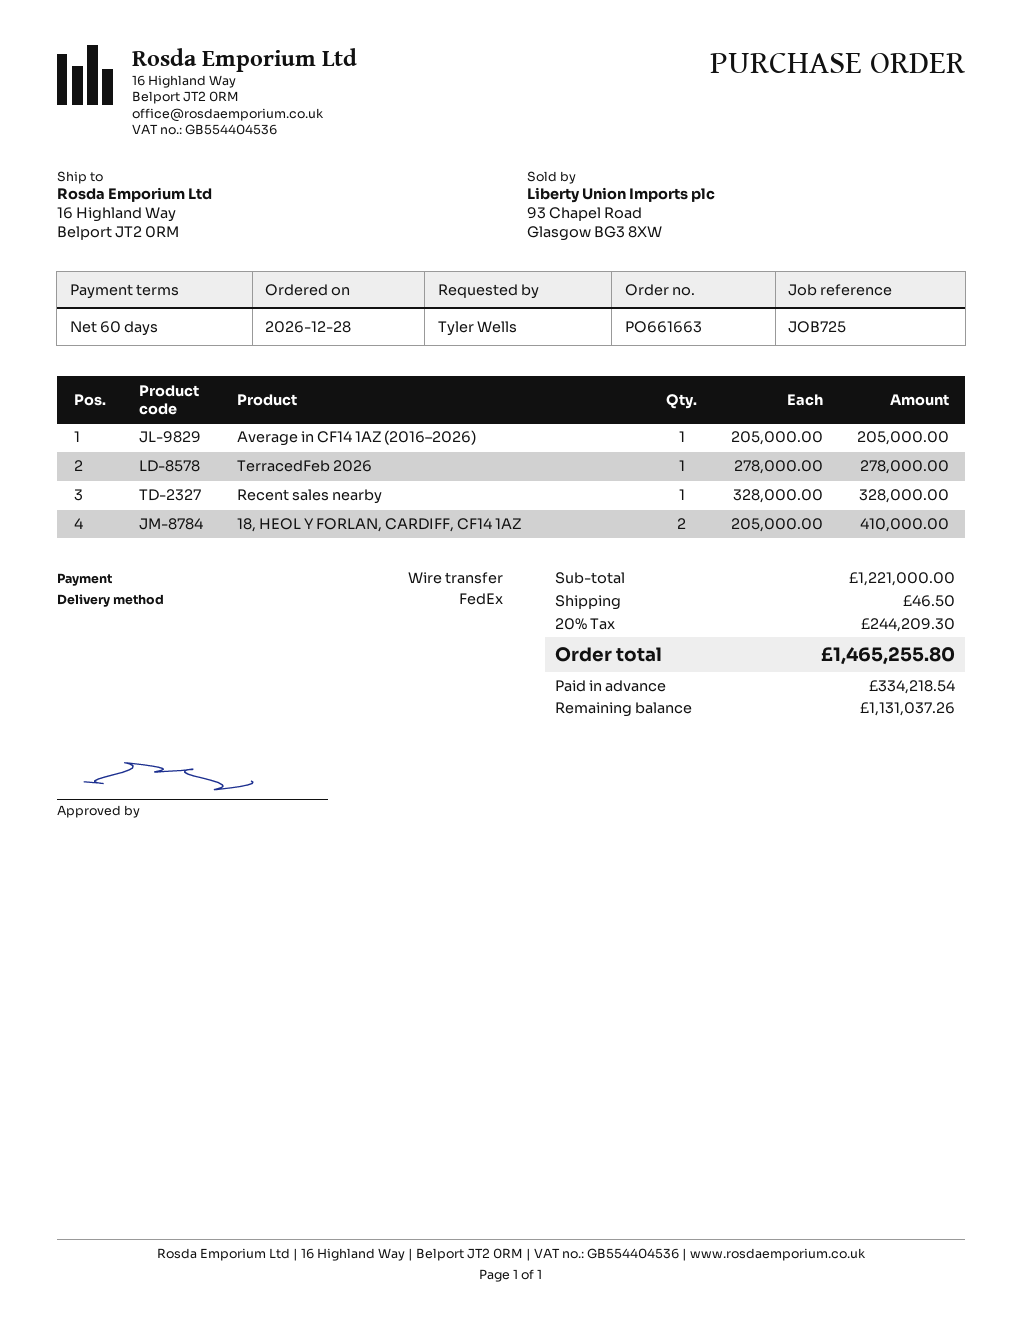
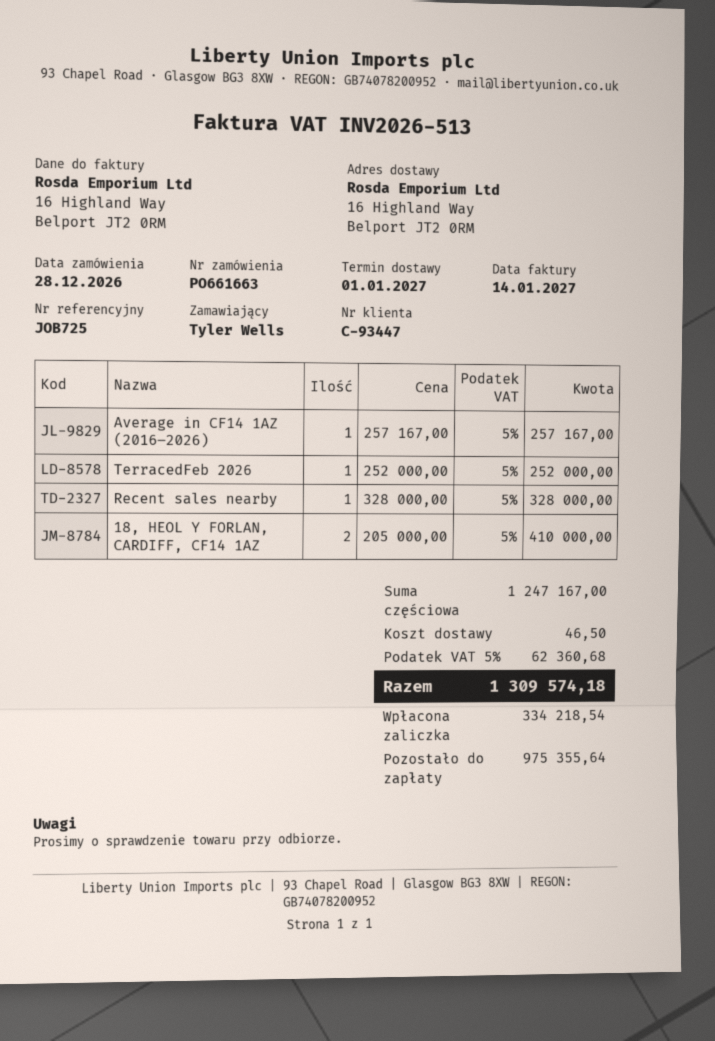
Average in CF14 1AZ (2016–2026): 1 x 205000.00 = 205000.00 -> 1 x 257167.00 = 257167.00
TerracedFeb 2026: 1 x 278000.00 = 278000.00 -> 1 x 252000.00 = 252000.00
subtotal: 1221000.00 -> 1247167.00
tax: 20% = 244209.30 -> 5% = 62360.68
total: 1465255.80 -> 1309574.18
balance: 1131037.26 -> 975355.64

